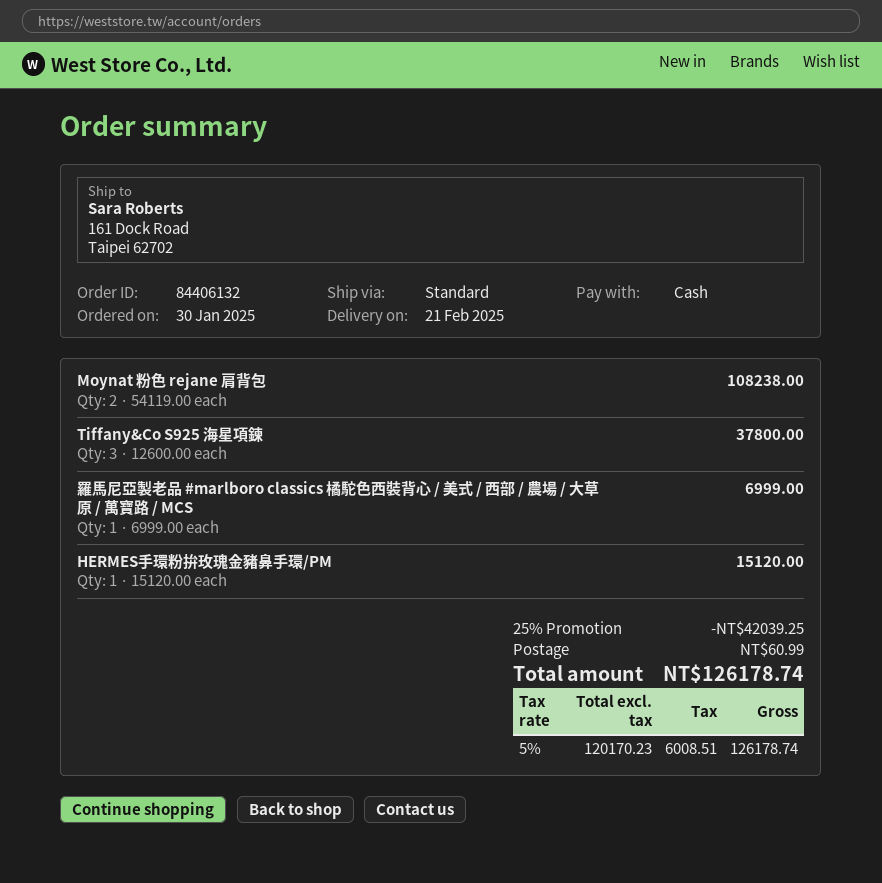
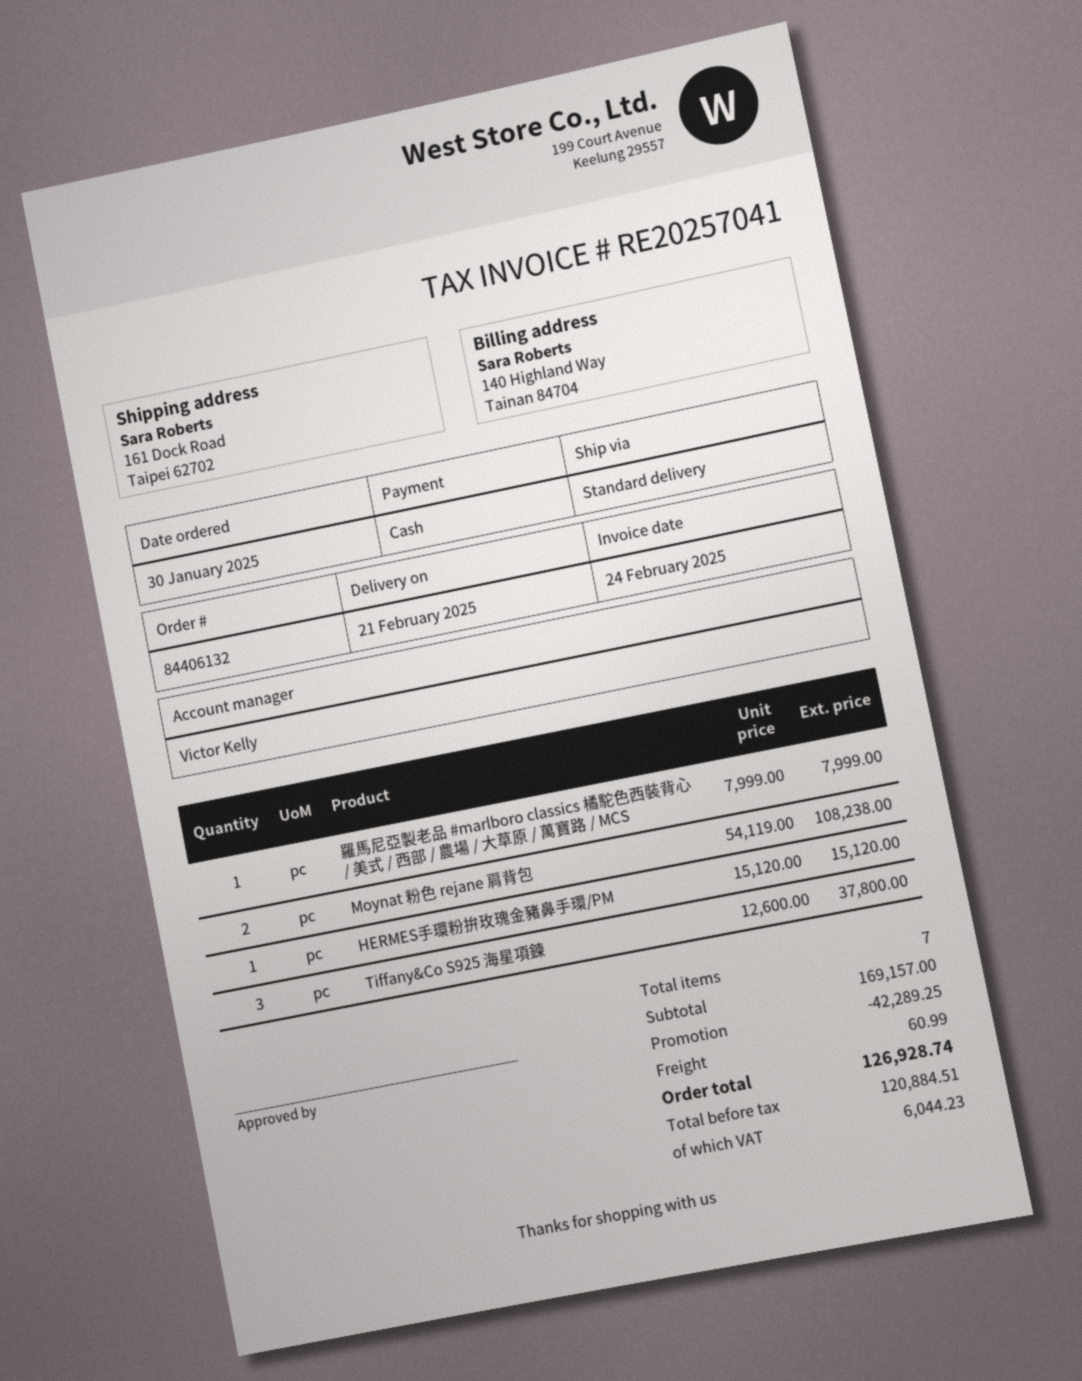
羅馬尼亞製老品 #marlboro classics 橘駝色西裝背心 / 美式 / 西部 / 農場 / 大草原 / 萬寶路 / MCS: 1 x 6999.00 = 6999.00 -> 1 x 7999.00 = 7999.00
discount: 42039.25 -> 42289.25
net: 120170.23 -> 120884.51
tax: 6008.51 -> 6044.23
total: 126178.74 -> 126928.74

